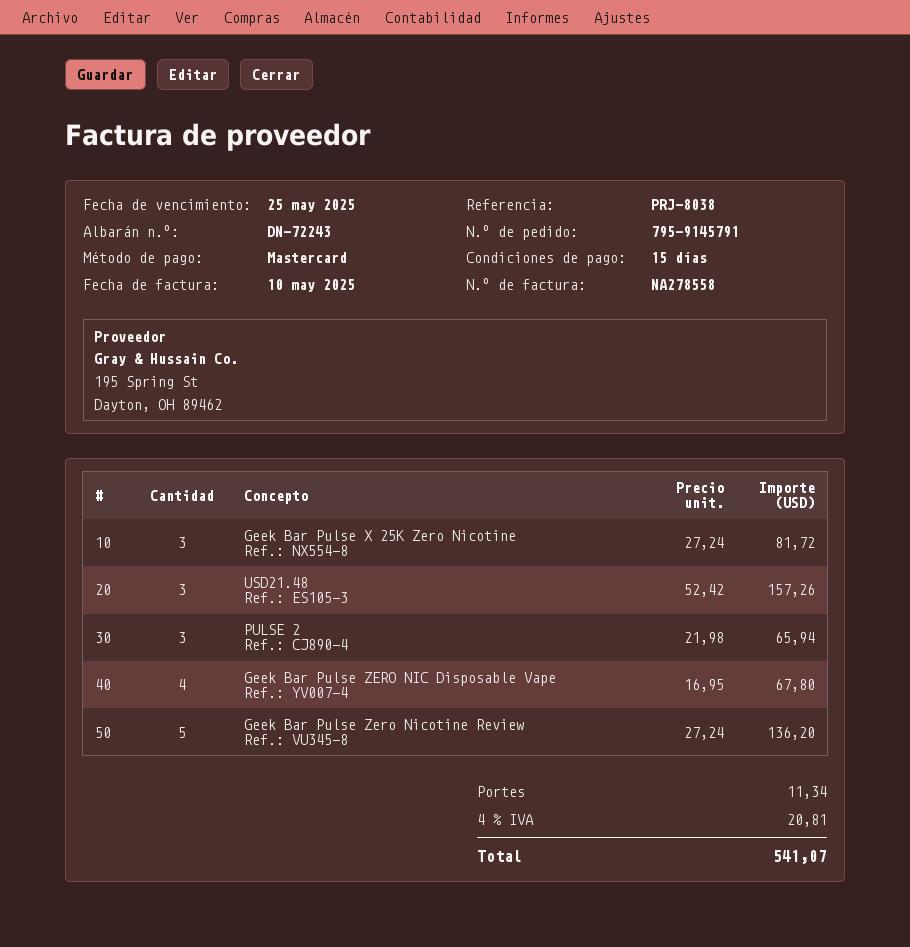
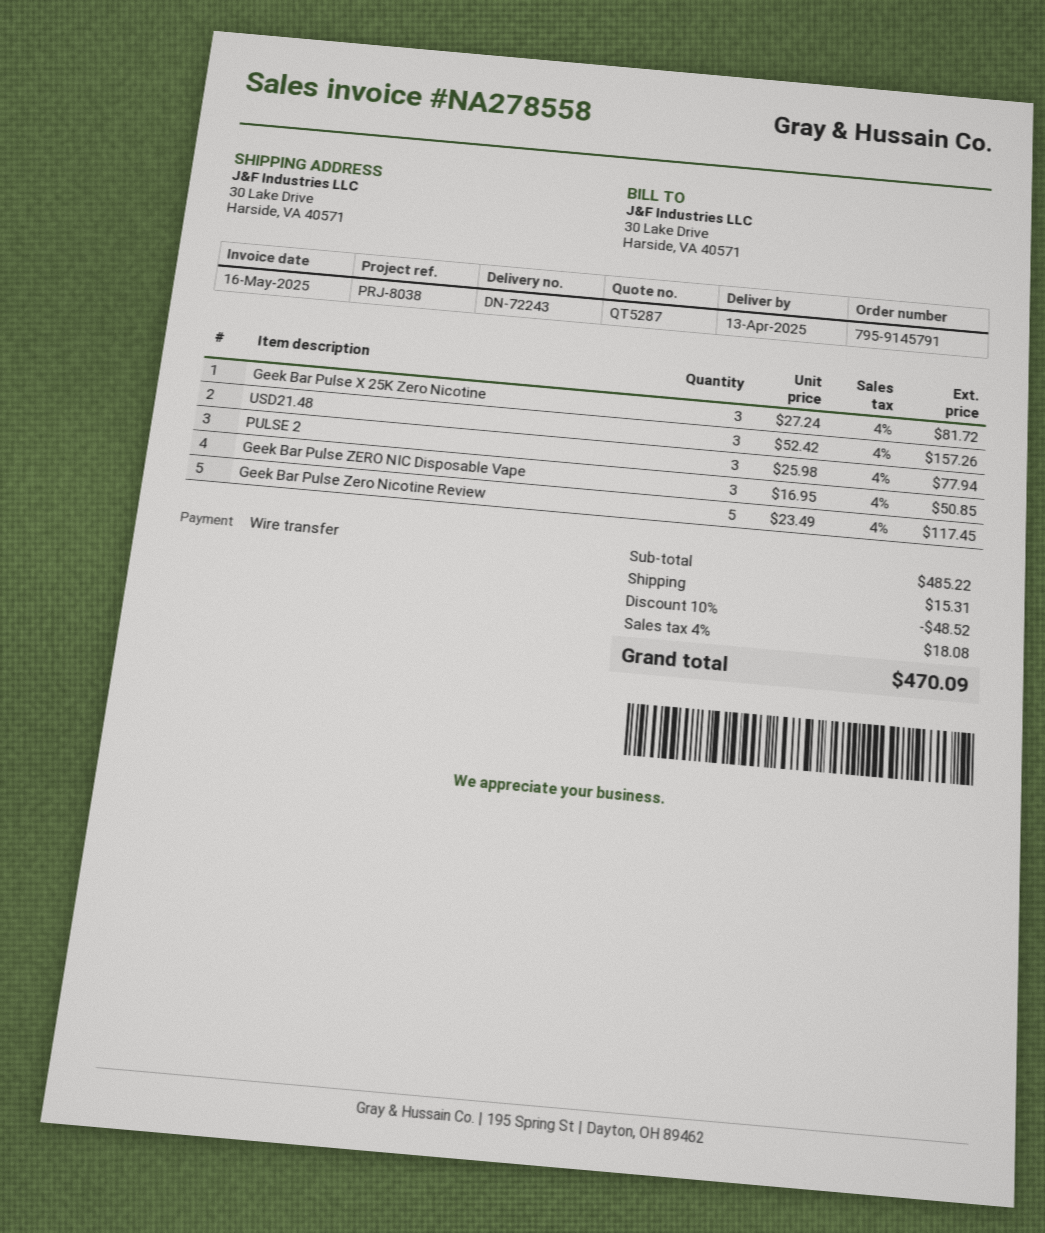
invoice date: 2025-05-10 -> 2025-05-16
payment method: Mastercard -> bank transfer
PULSE 2: 3 x 21.98 = 65.94 -> 3 x 25.98 = 77.94
Geek Bar Pulse ZERO NIC Disposable Vape: 4 x 16.95 = 67.80 -> 3 x 16.95 = 50.85
Geek Bar Pulse Zero Nicotine Review: 5 x 27.24 = 136.20 -> 5 x 23.49 = 117.45
discount: none -> 10% = 48.52
shipping: 11.34 -> 15.31
tax: 4% = 20.81 -> 4% = 18.08
total: 541.07 -> 470.09

